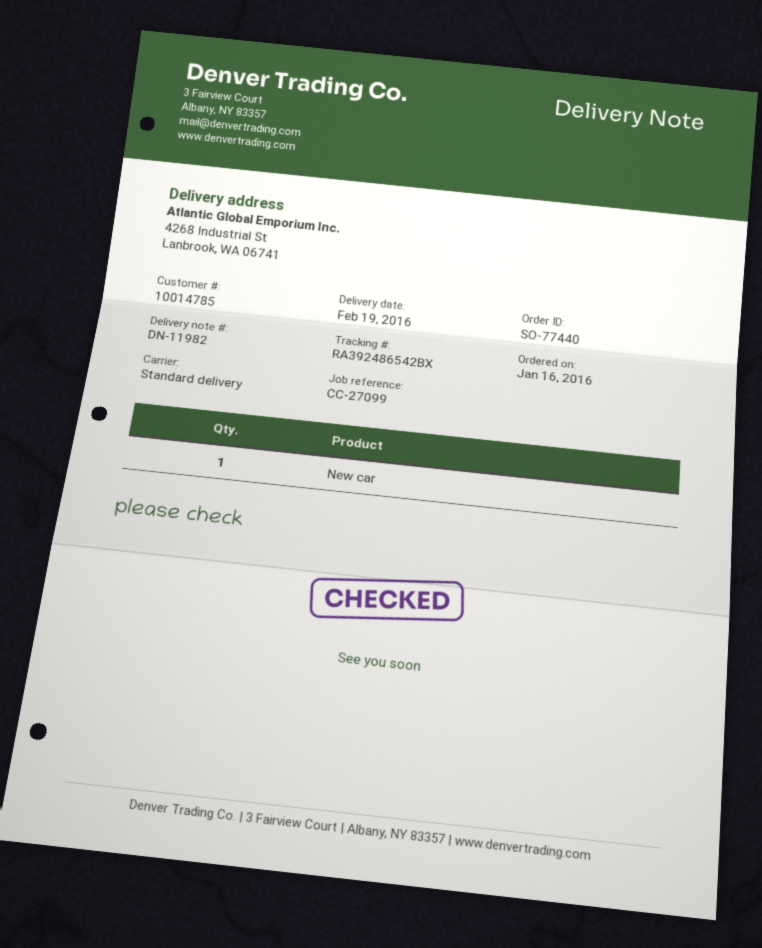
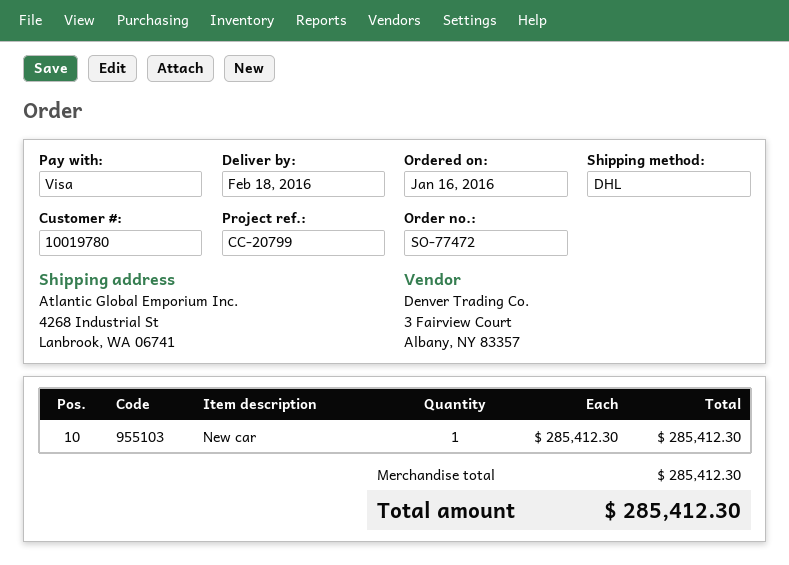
order number: SO-77440 -> SO-77472
delivery date: 2016-02-19 -> 2016-02-18
customer number: 10014785 -> 10019780
reference: CC-27099 -> CC-20799
shipping method: standard -> DHL

